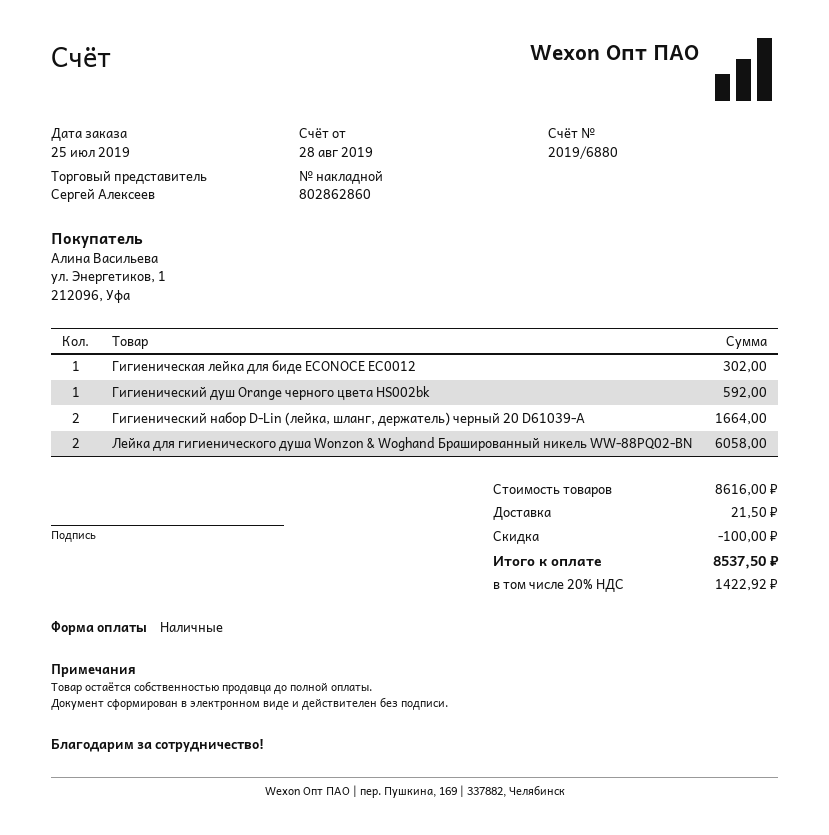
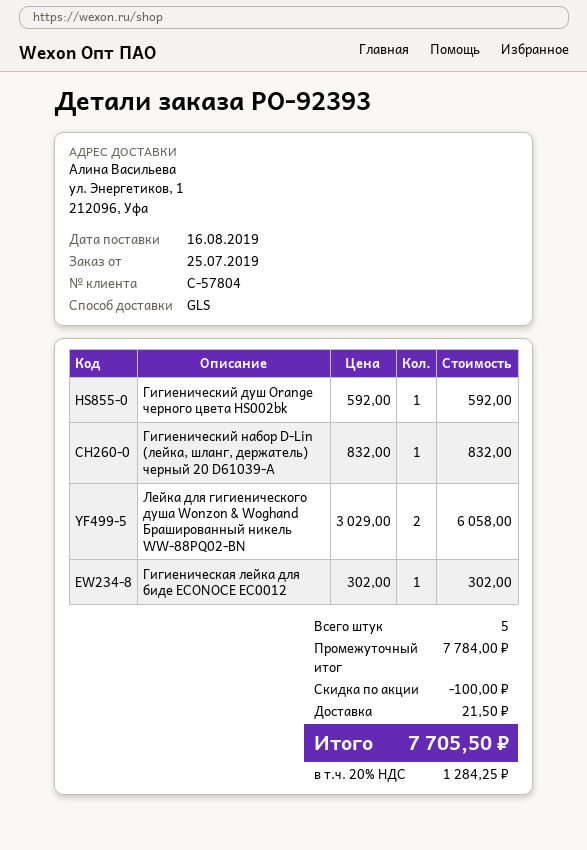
Гигиенический набор D-Lin (лейка, шланг, держатель) черный 20 D61039-A: 2 for 1664.00 -> 1 for 832.00
subtotal: 8616.00 -> 7784.00
tax: 20% = 1422.92 -> 20% = 1284.25
total: 8537.50 -> 7705.50

